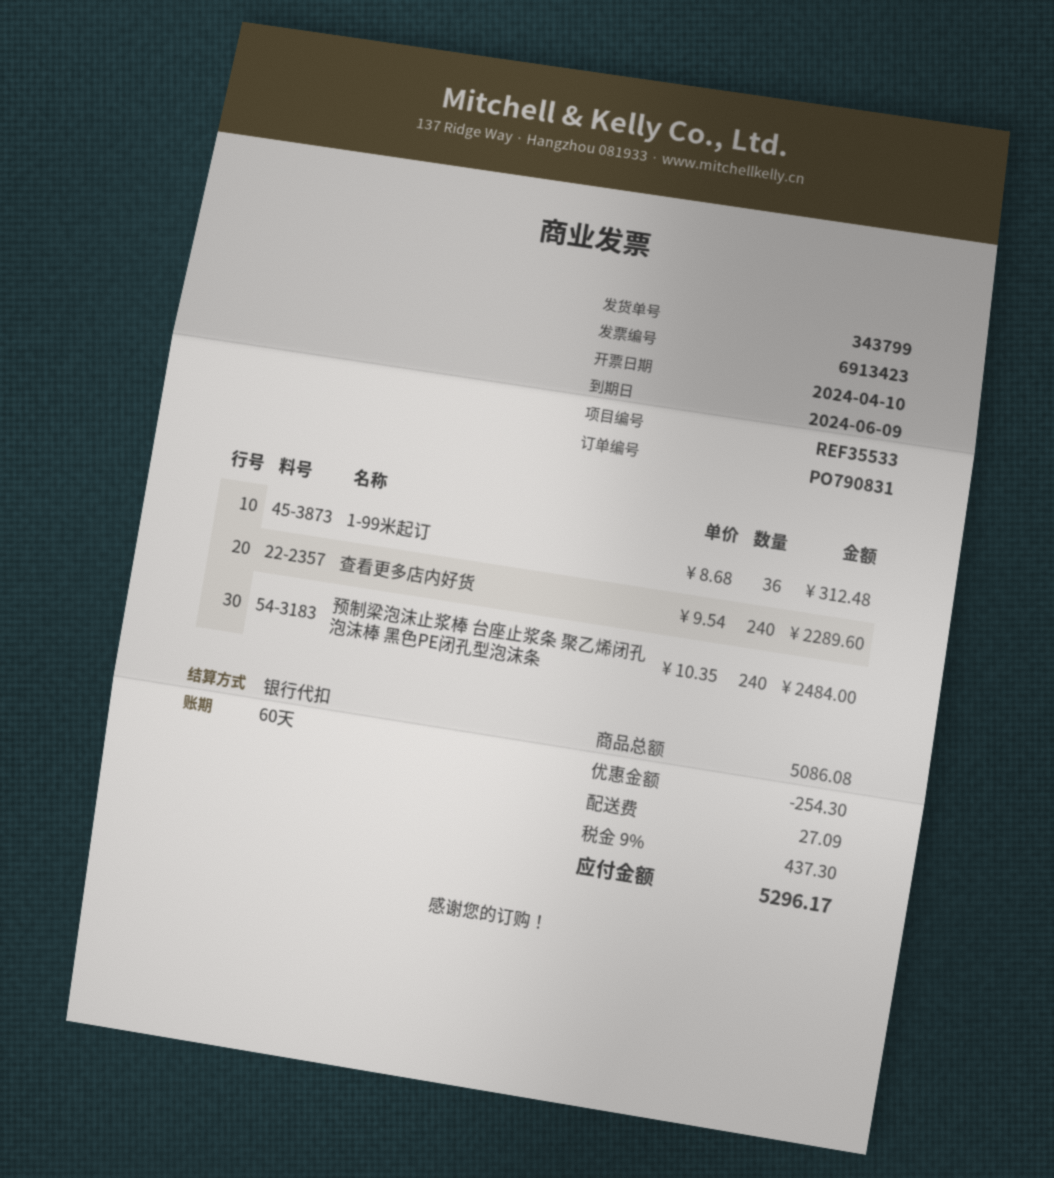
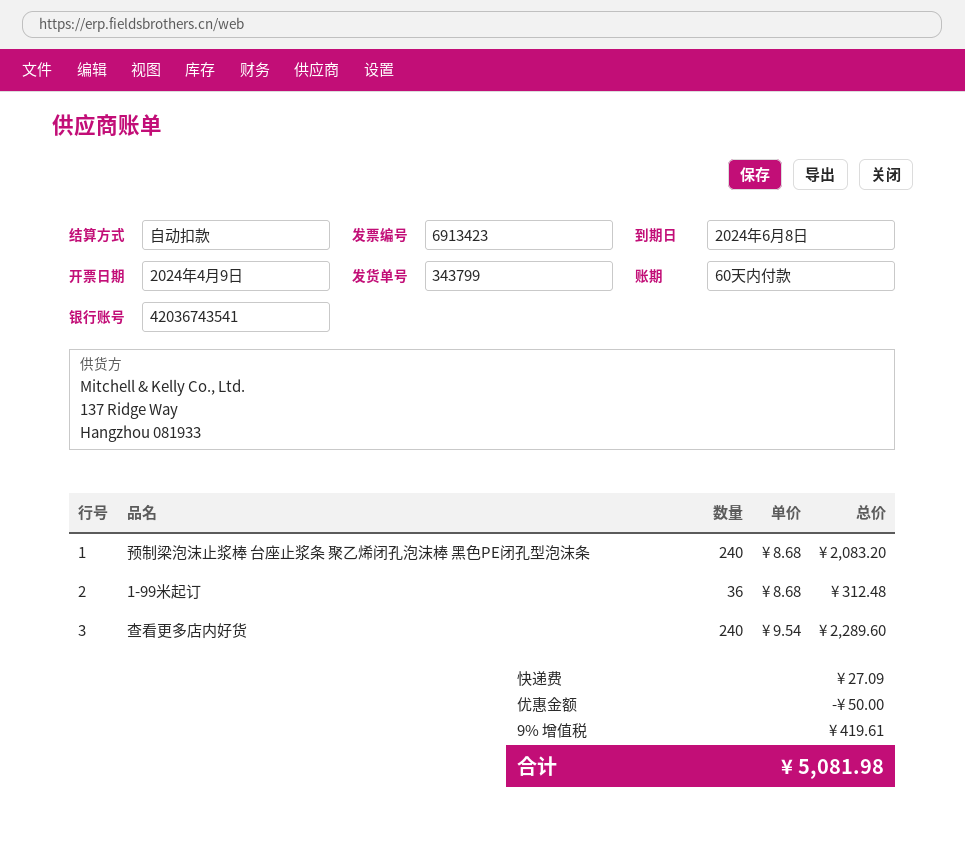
invoice date: 2024-04-10 -> 2024-04-09
due date: 2024-06-09 -> 2024-06-08
预制梁泡沫止浆棒 台座止浆条 聚乙烯闭孔泡沫棒 黑色PE闭孔型泡沫条: 240 x 10.35 = 2484.00 -> 240 x 8.68 = 2083.20
discount: 254.30 -> 50.00
tax: 9% = 437.30 -> 9% = 419.61
total: 5296.17 -> 5081.98

